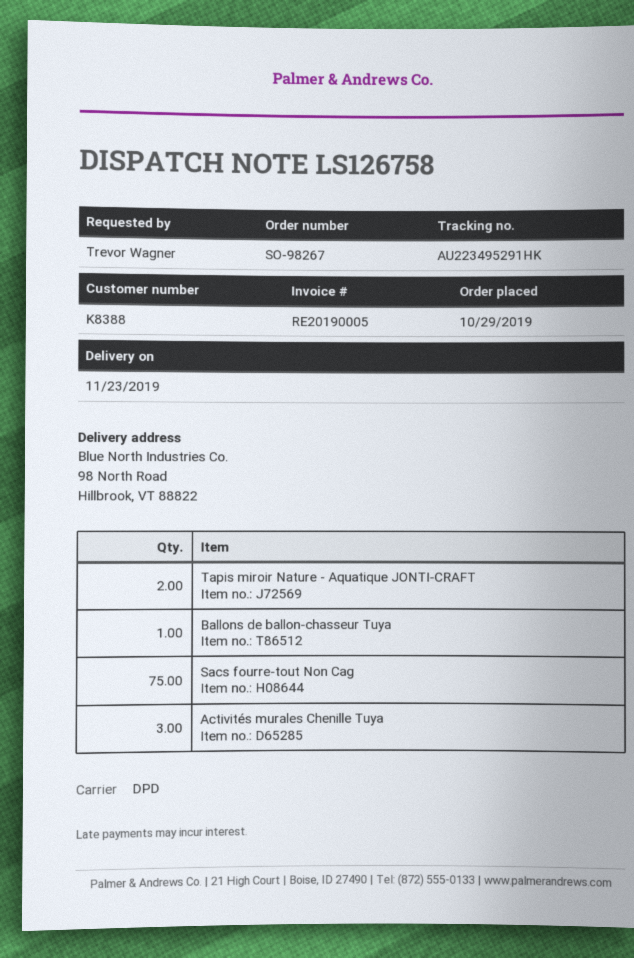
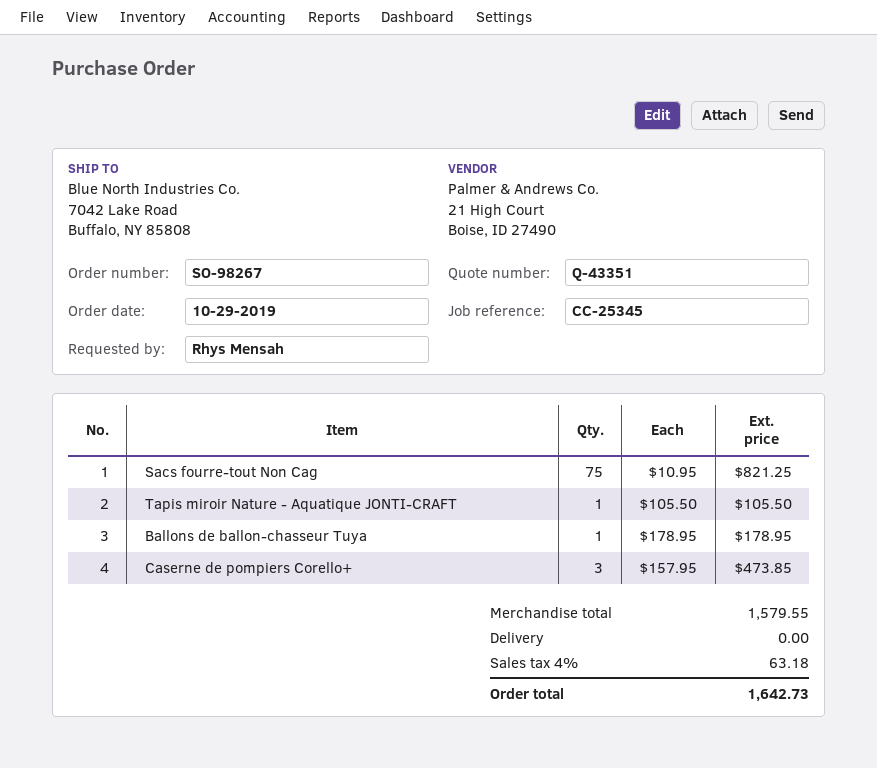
ordered by: Trevor Wagner -> Rhys Mensah
ship to: 98 North Road, Hillbrook, VT 88822 -> 7042 Lake Road, Buffalo, NY 85808
Tapis miroir Nature - Aquatique JONTI-CRAFT: 2 -> 1
Activités murales Chenille Tuya: 3 -> none
Caserne de pompiers Corello+: none -> 3

